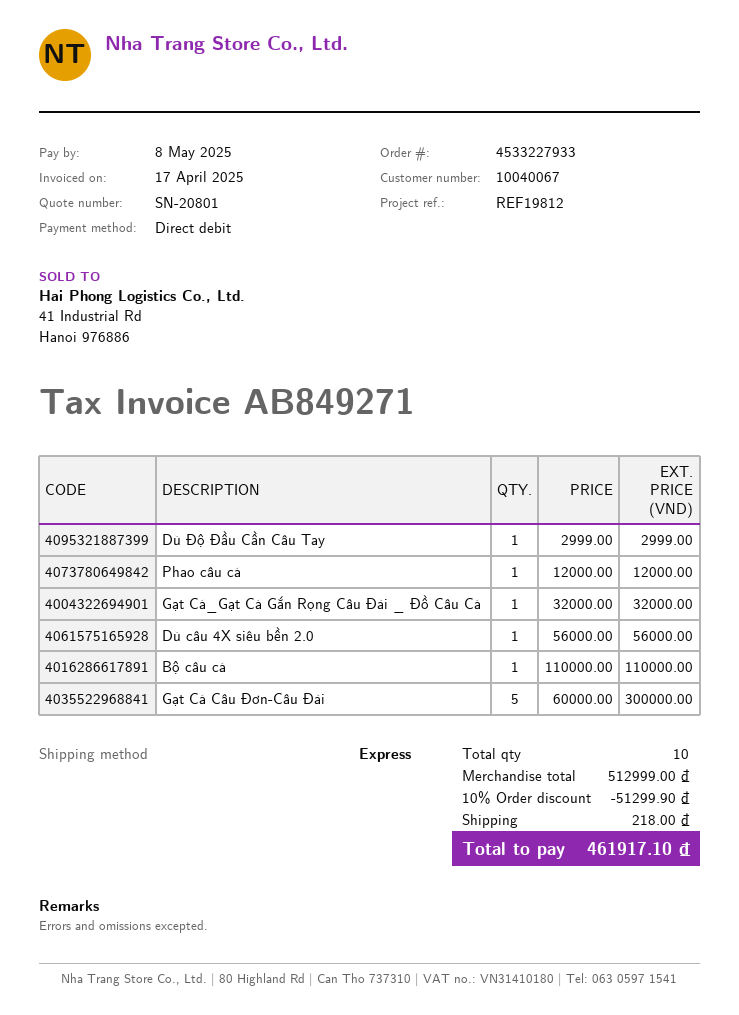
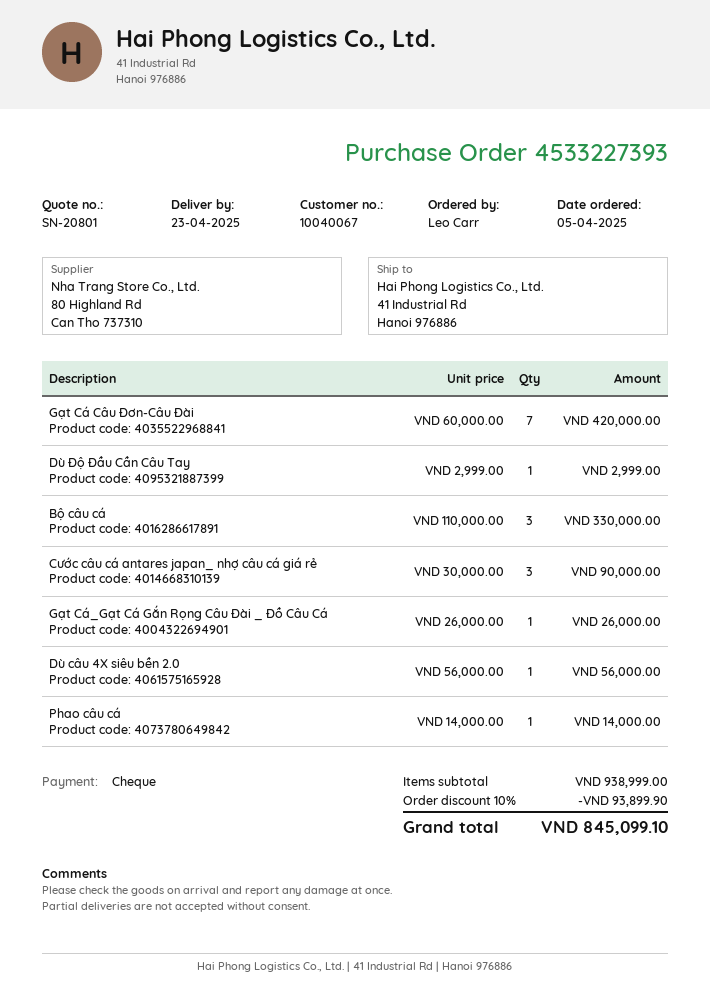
order number: 4533227933 -> 4533227393
payment method: direct debit -> cheque
Phao câu cá: 1 x 12000.00 = 12000.00 -> 1 x 14000.00 = 14000.00
Gạt Cá_Gạt Cá Gắn Rọng Câu Đài _ Đồ Câu Cá: 1 x 32000.00 = 32000.00 -> 1 x 26000.00 = 26000.00
Bộ câu cá: 1 x 110000.00 = 110000.00 -> 3 x 110000.00 = 330000.00
Gạt Cá Câu Đơn-Câu Đài: 5 x 60000.00 = 300000.00 -> 7 x 60000.00 = 420000.00
Cước câu cá antares japan_ nhợ câu cá giá rẻ: none -> 3 x 30000.00 = 90000.00
subtotal: 512999.00 -> 938999.00
discount: 10% = 51299.90 -> 10% = 93899.90
shipping: 218.00 -> none
total: 461917.10 -> 845099.10

